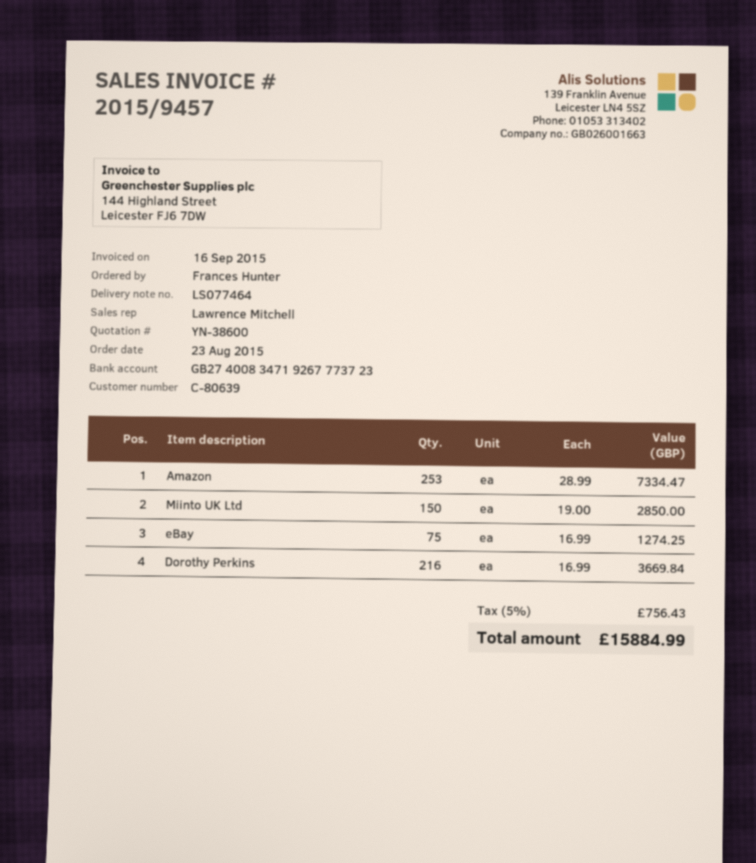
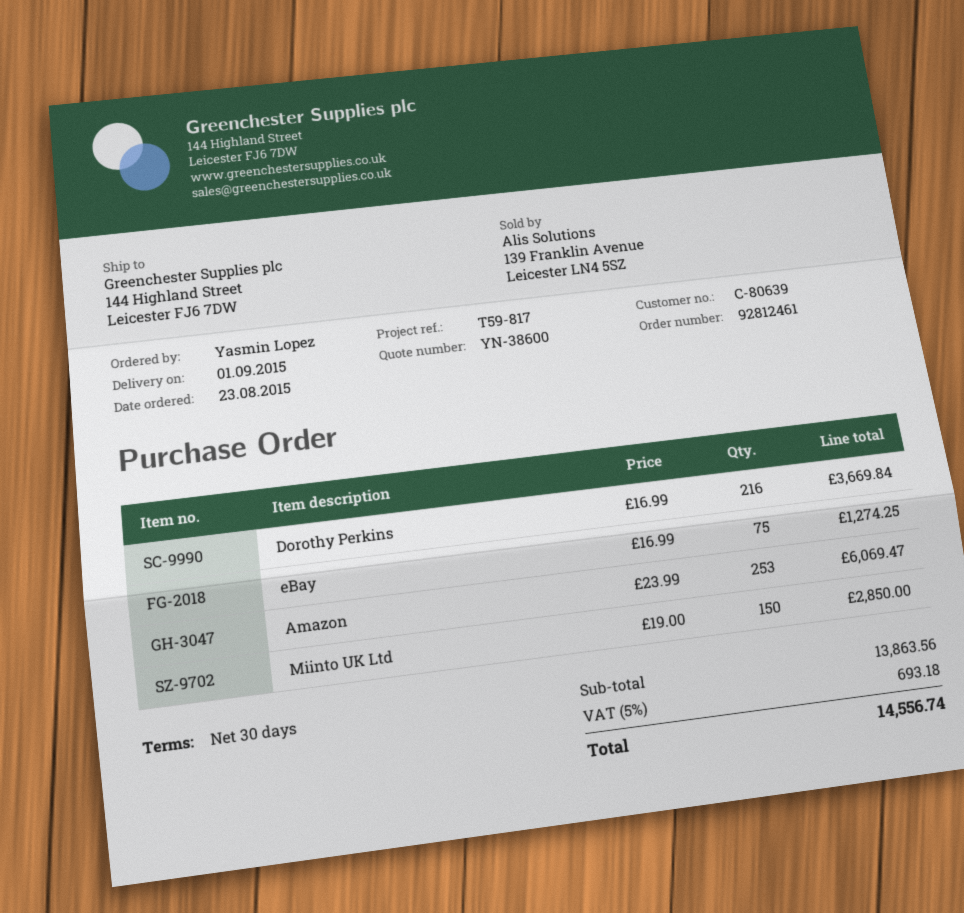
ordered by: Frances Hunter -> Yasmin Lopez
Amazon: 253 x 28.99 = 7334.47 -> 253 x 23.99 = 6069.47
tax: 5% = 756.43 -> 5% = 693.18
total: 15884.99 -> 14556.74

